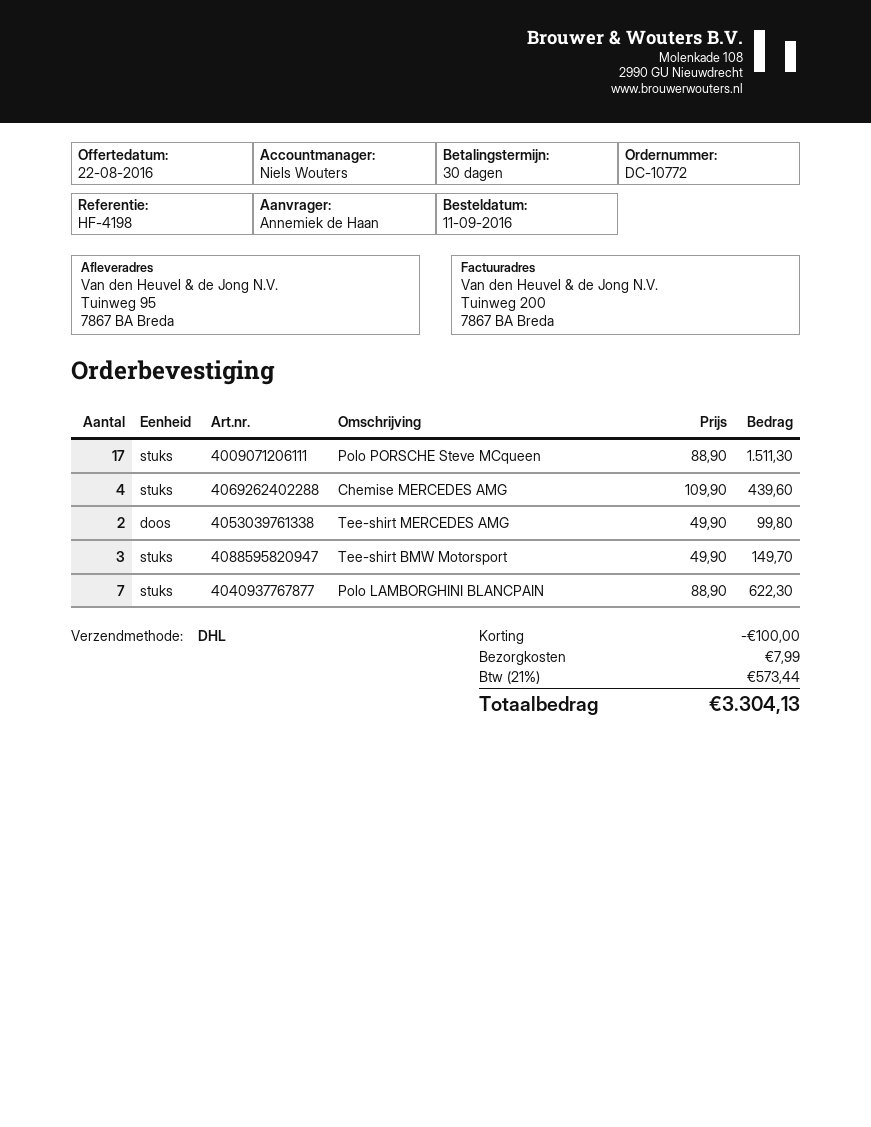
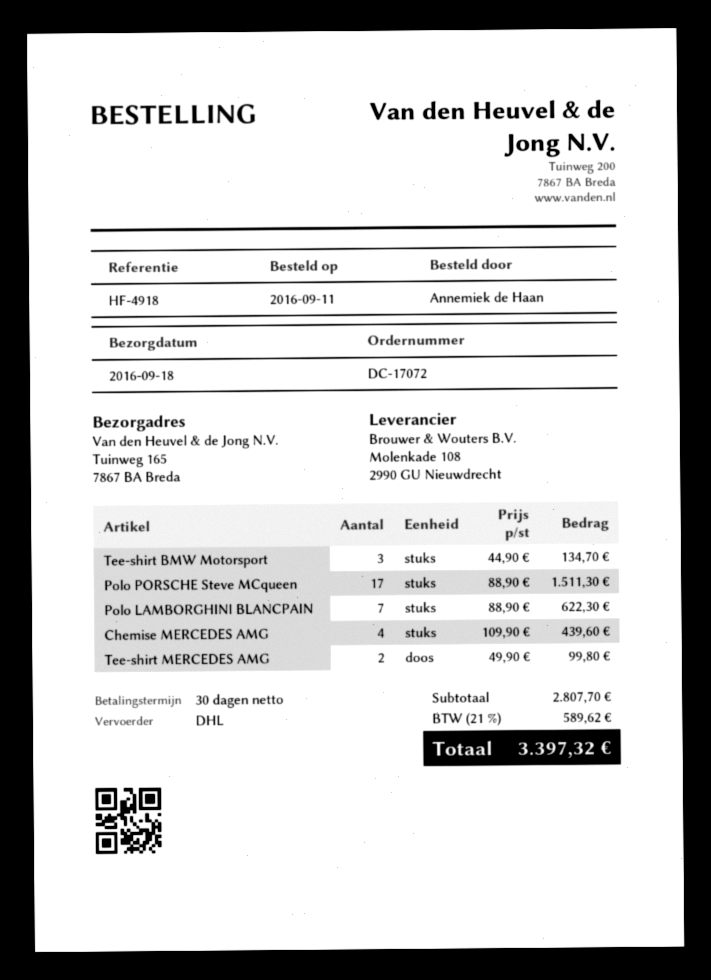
order number: DC-10772 -> DC-17072
reference: HF-4198 -> HF-4918
ship to: Tuinweg 95, 7867 BA Breda -> Tuinweg 165, 7867 BA Breda
Tee-shirt BMW Motorsport: 3 x 49.90 = 149.70 -> 3 x 44.90 = 134.70
discount: 100.00 -> none
shipping: 7.99 -> none
tax: 21% = 573.44 -> 21% = 589.62
total: 3304.13 -> 3397.32

